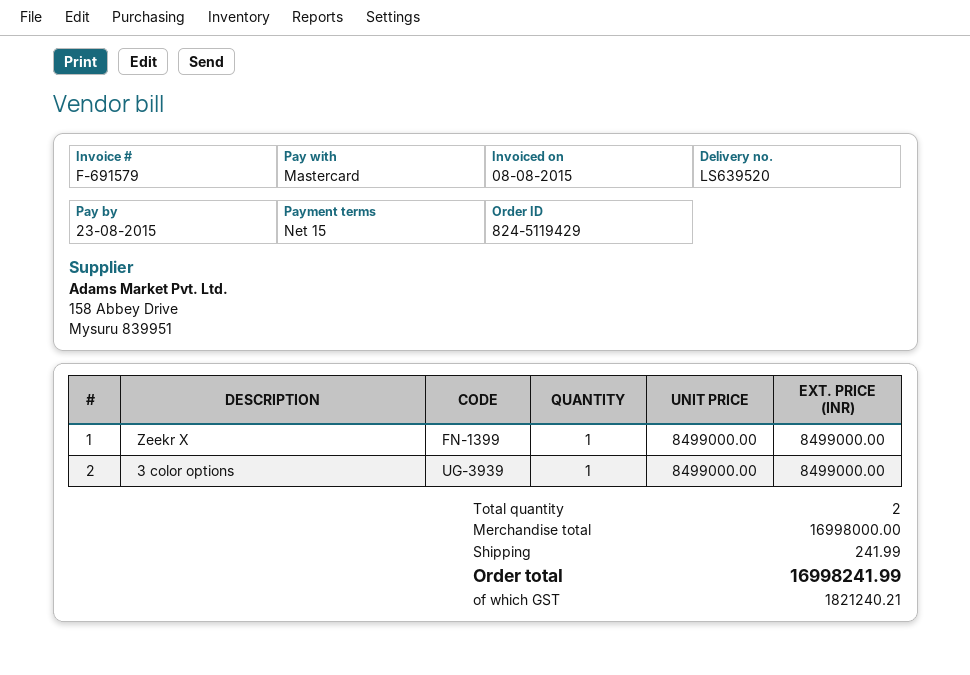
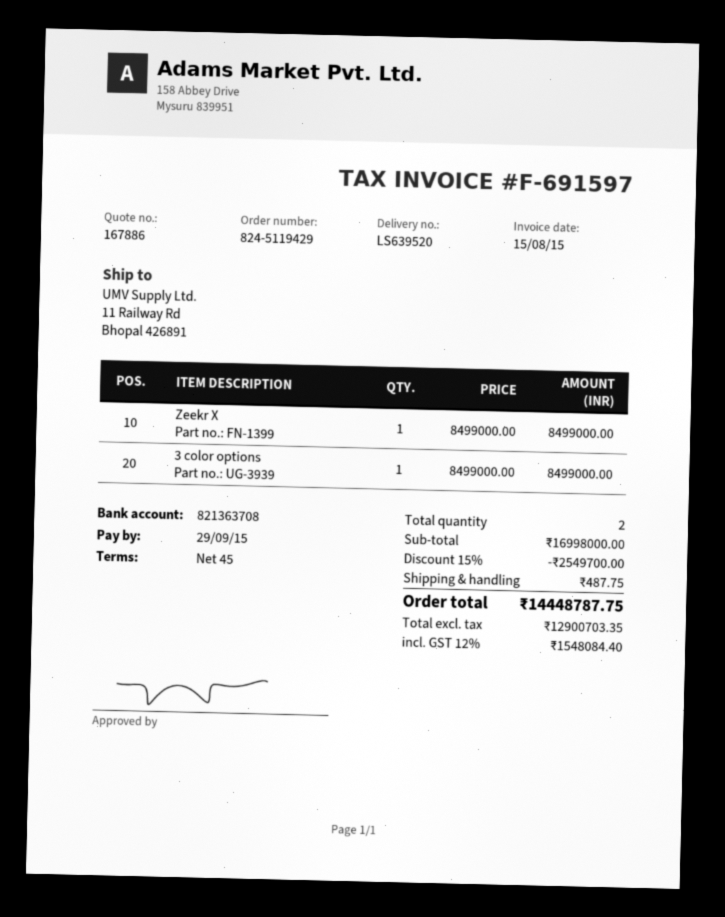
invoice number: F-691579 -> F-691597
invoice date: 2015-08-08 -> 2015-08-15
payment terms: 15 days -> 45 days
due date: 2015-08-23 -> 2015-09-29
discount: none -> 15% = 2549700.00
shipping: 241.99 -> 487.75
tax: 1821240.21 -> 1548084.40
total: 16998241.99 -> 14448787.75

